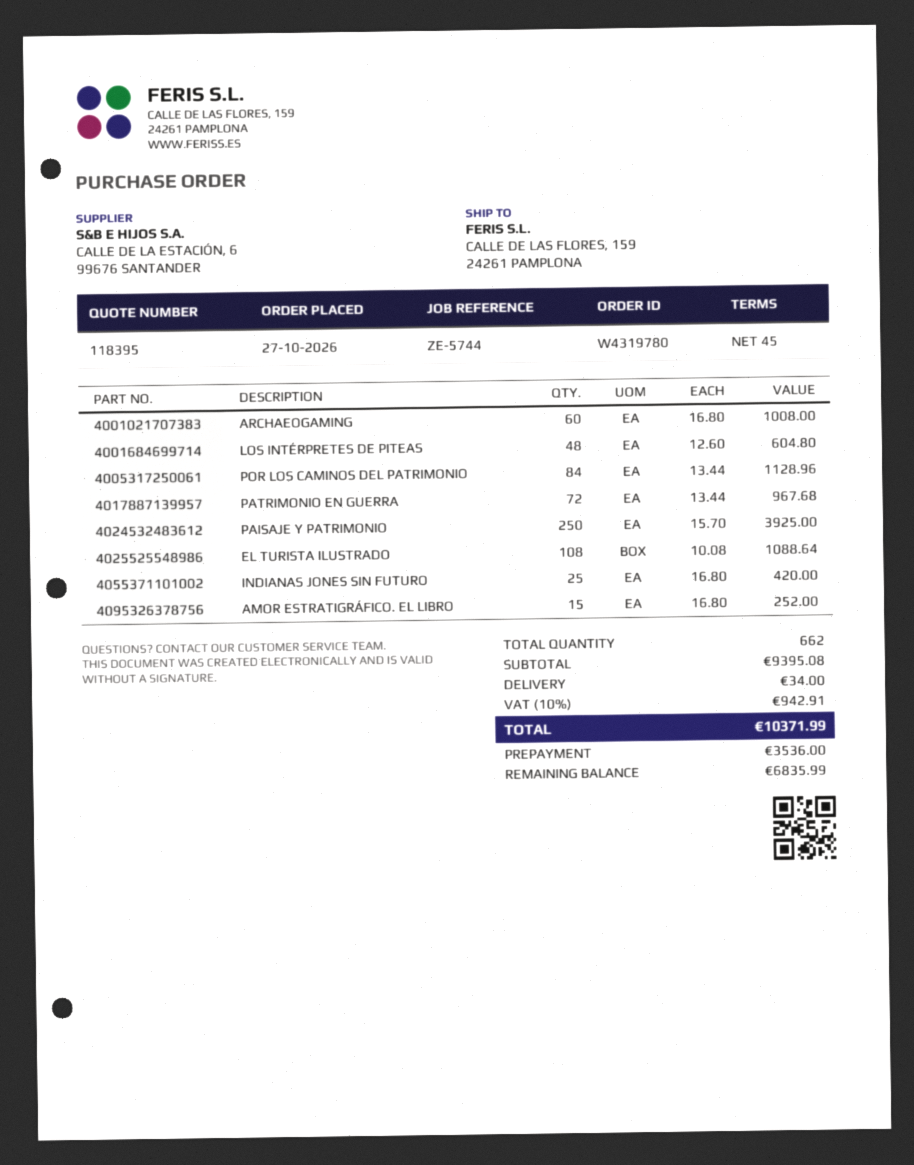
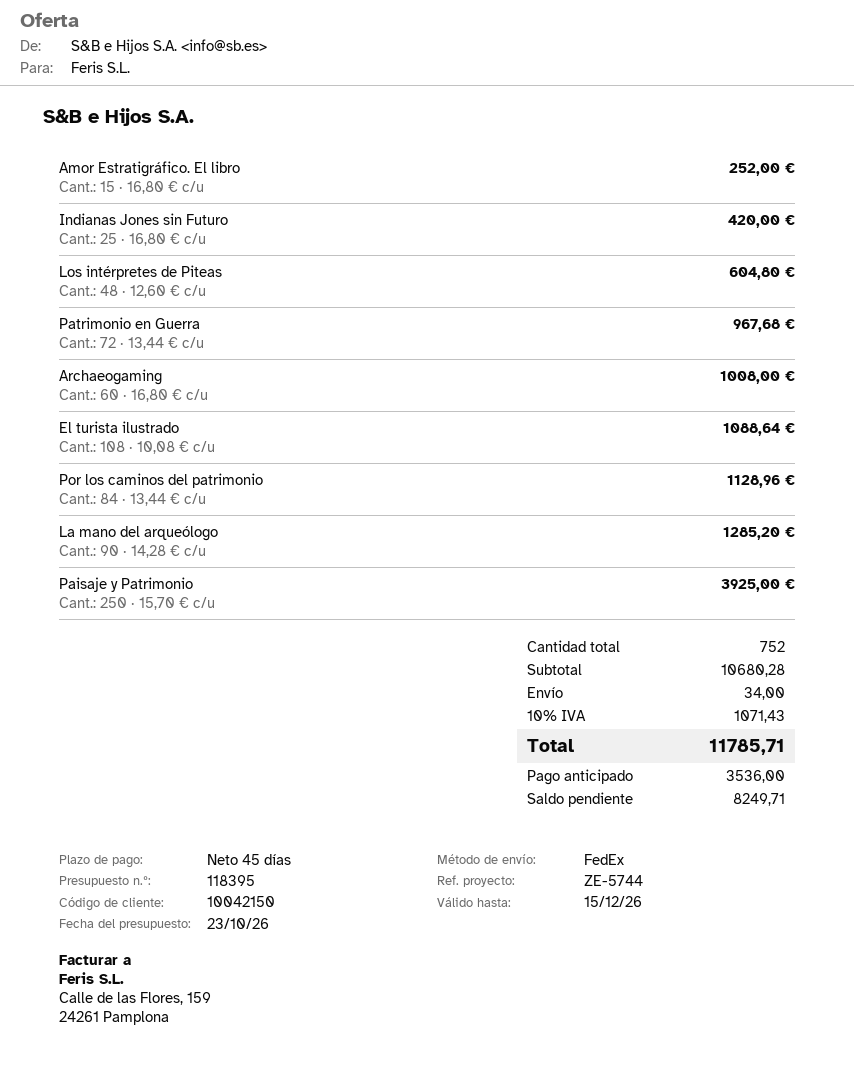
La mano del arqueólogo: none -> 90 x 14.28 = 1285.20
total quantity: 662 -> 752
subtotal: 9395.08 -> 10680.28
tax: 10% = 942.91 -> 10% = 1071.43
total: 10371.99 -> 11785.71
balance: 6835.99 -> 8249.71

